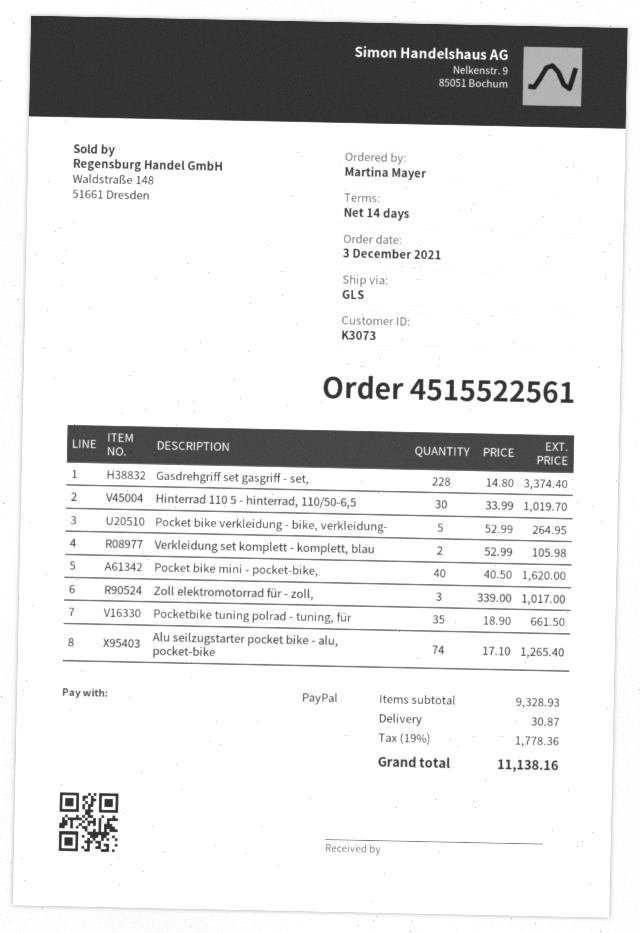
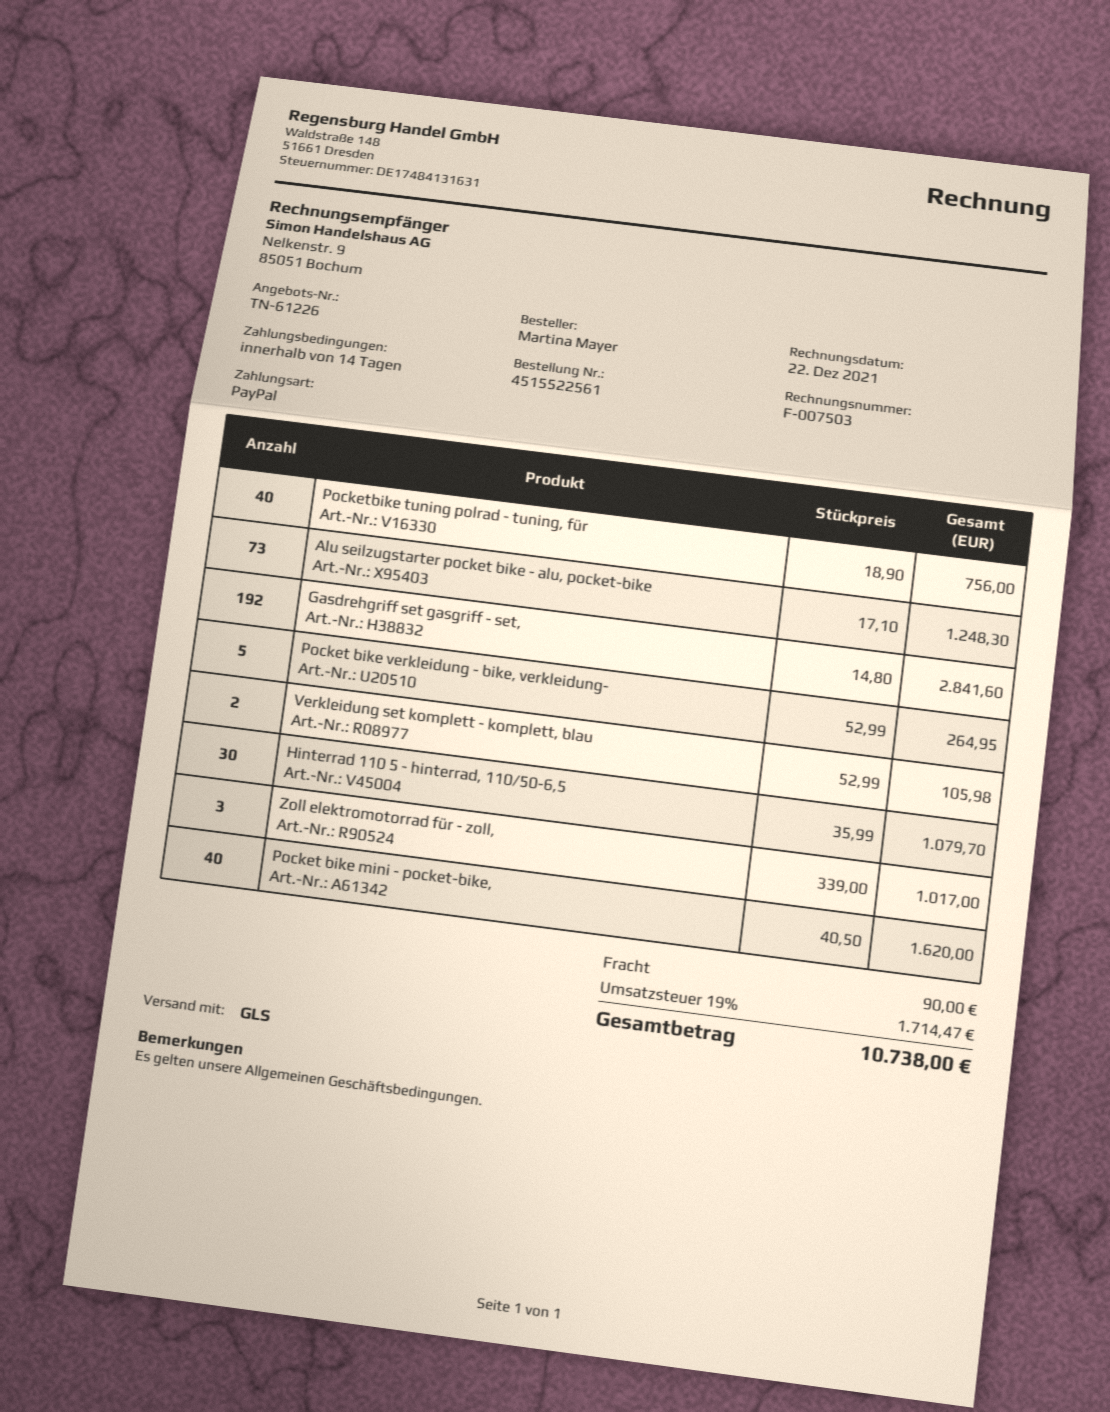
Gasdrehgriff set gasgriff - set,: 228 x 14.80 = 3374.40 -> 192 x 14.80 = 2841.60
Hinterrad 110 5 - hinterrad, 110/50-6,5: 30 x 33.99 = 1019.70 -> 30 x 35.99 = 1079.70
Pocketbike tuning polrad - tuning, für: 35 x 18.90 = 661.50 -> 40 x 18.90 = 756.00
Alu seilzugstarter pocket bike - alu, pocket-bike: 74 x 17.10 = 1265.40 -> 73 x 17.10 = 1248.30
shipping: 30.87 -> 90.00
tax: 19% = 1778.36 -> 19% = 1714.47
total: 11138.16 -> 10738.00

